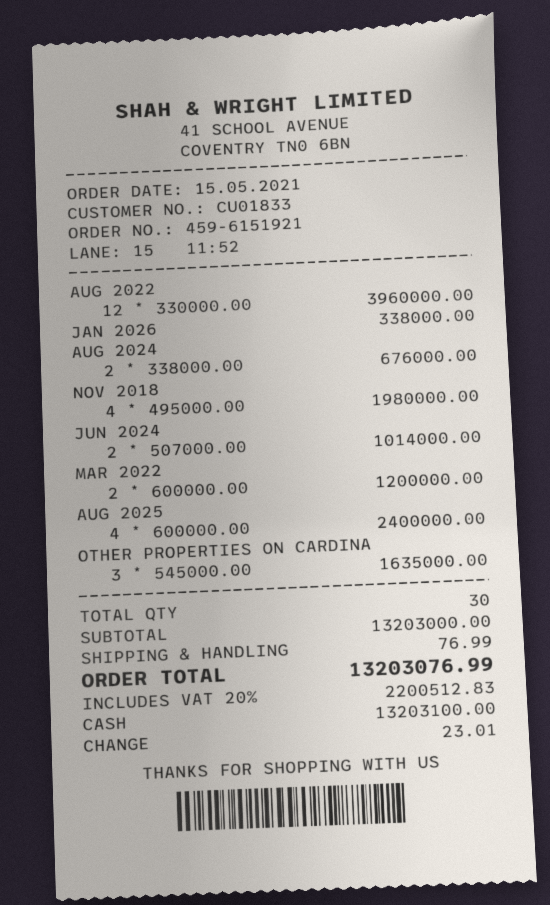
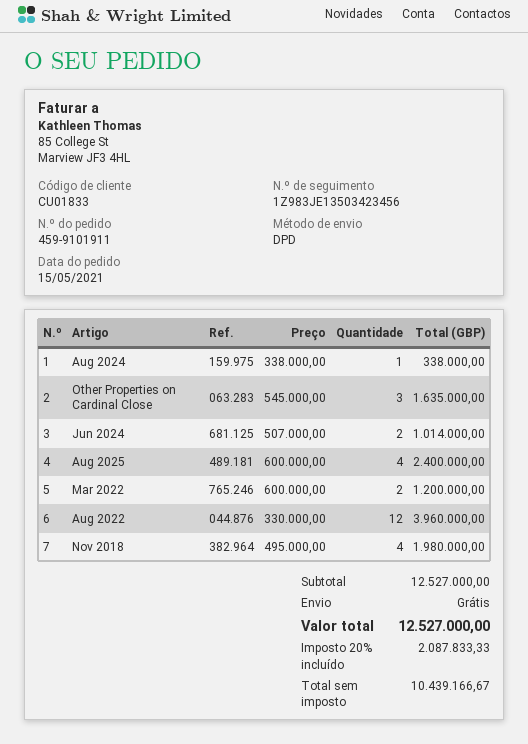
order number: 459-6151921 -> 459-9101911
JAN 2026: 1 x 338000.00 = 338000.00 -> none
AUG 2024: 2 x 338000.00 = 676000.00 -> 1 x 338000.00 = 338000.00
subtotal: 13203000.00 -> 12527000.00
shipping: 76.99 -> 0.00
tax: 20% = 2200512.83 -> 20% = 2087833.33
total: 13203076.99 -> 12527000.00

